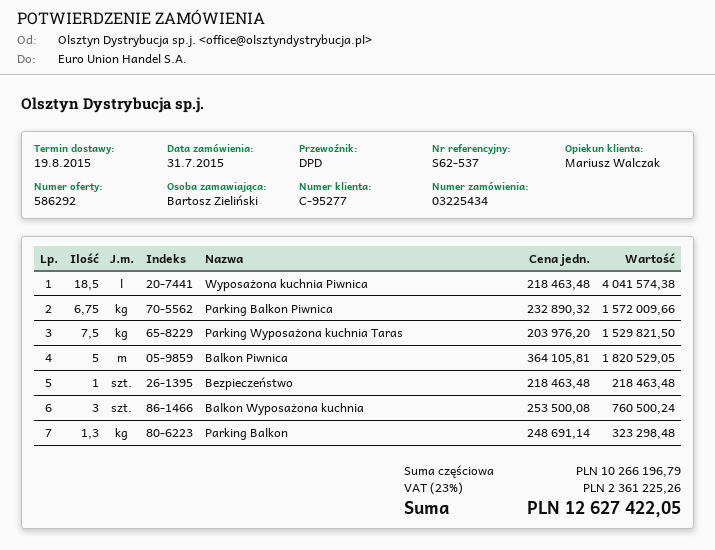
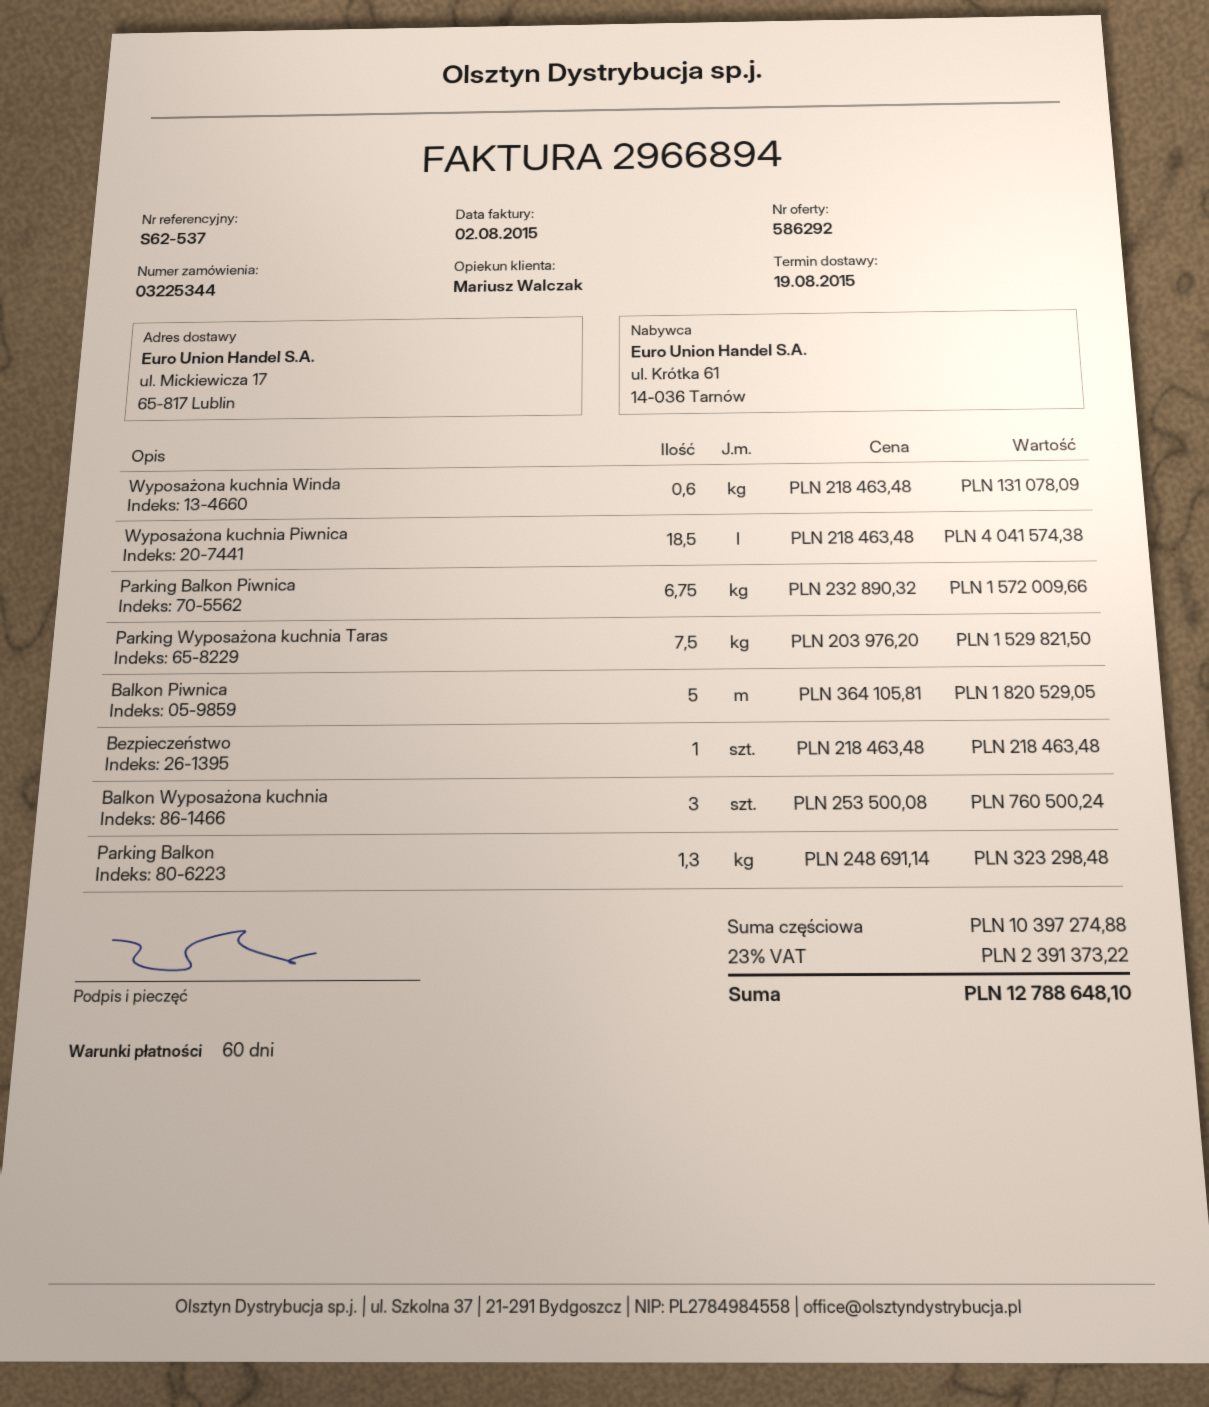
order number: 03225434 -> 03225344
Wyposażona kuchnia Winda: none -> 0.6 x 218463.48 = 131078.09
subtotal: 10266196.79 -> 10397274.88
tax: 23% = 2361225.26 -> 23% = 2391373.22
total: 12627422.05 -> 12788648.10

